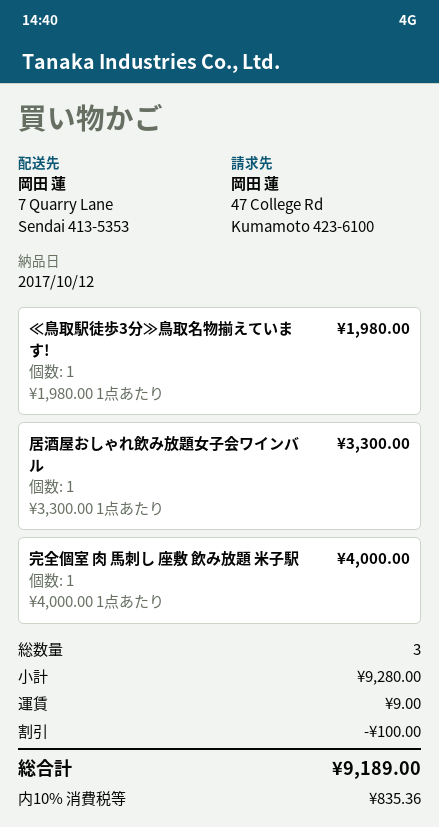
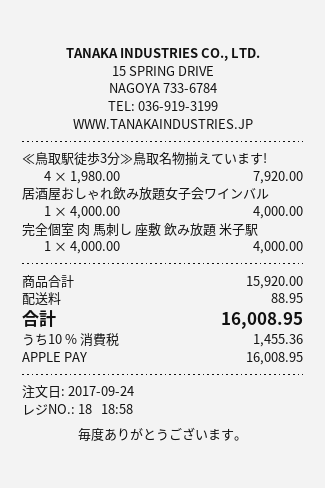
≪鳥取駅徒歩3分≫鳥取名物揃えています!: 1 x 1980.00 = 1980.00 -> 4 x 1980.00 = 7920.00
居酒屋おしゃれ飲み放題女子会ワインバル: 1 x 3300.00 = 3300.00 -> 1 x 4000.00 = 4000.00
subtotal: 9280.00 -> 15920.00
discount: 100.00 -> none
shipping: 9.00 -> 88.95
tax: 10% = 835.36 -> 10% = 1455.36
total: 9189.00 -> 16008.95

